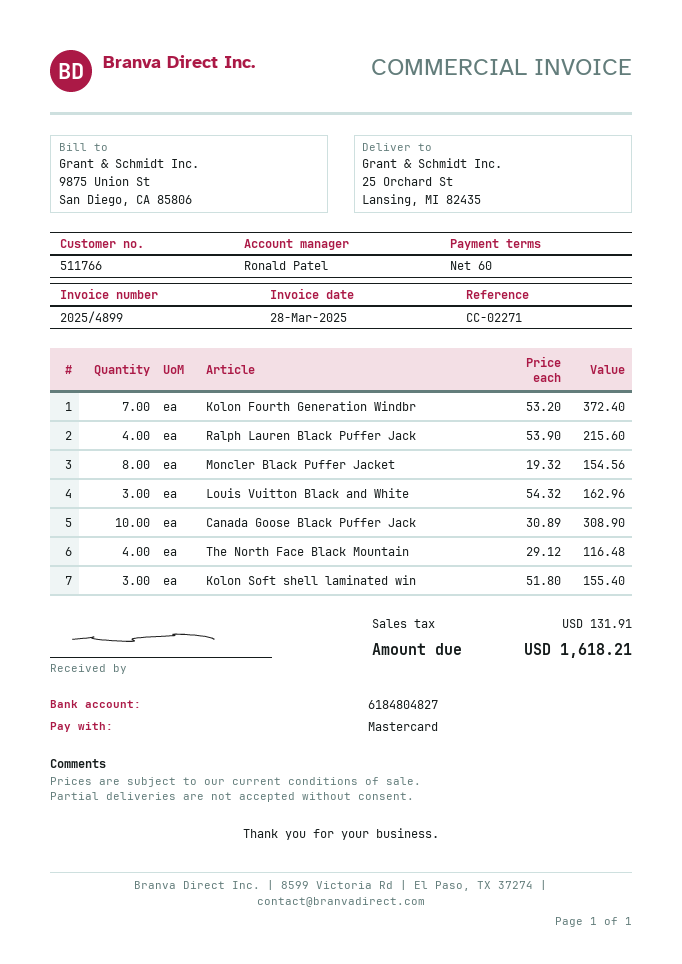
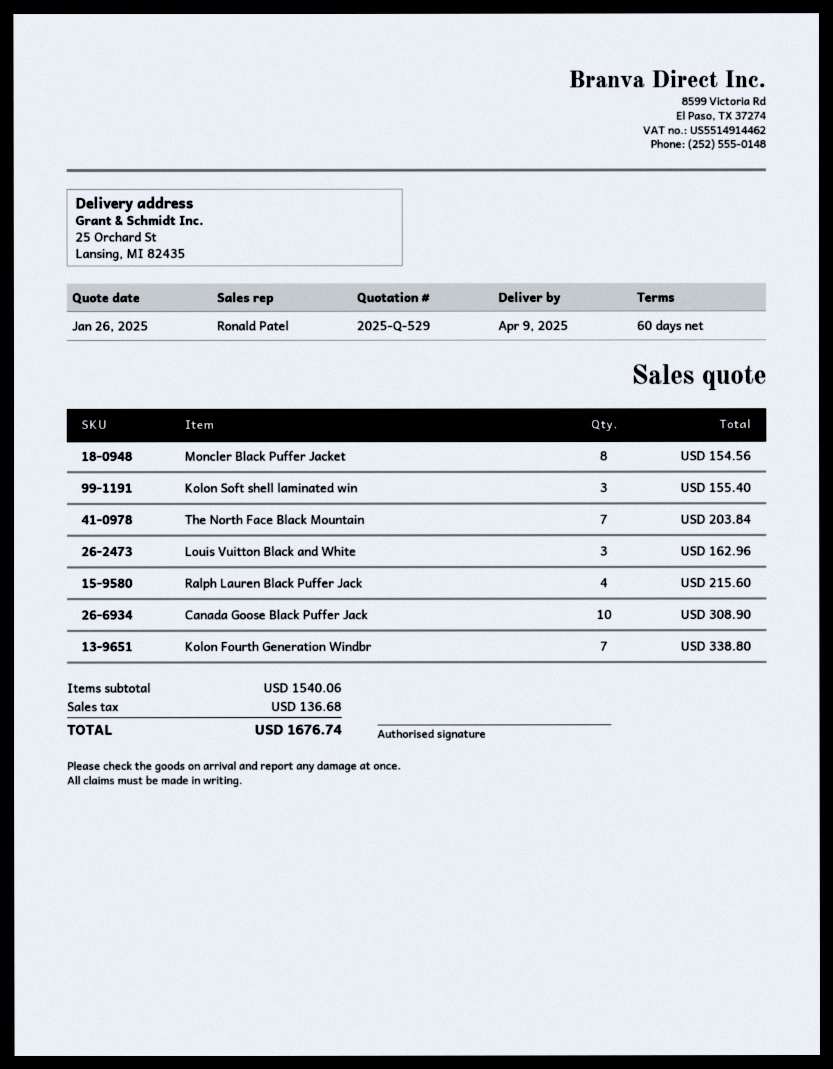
Kolon Fourth Generation Windbr: 7 for 372.40 -> 7 for 338.80
The North Face Black Mountain: 4 for 116.48 -> 7 for 203.84
tax: 131.91 -> 136.68
total: 1618.21 -> 1676.74

